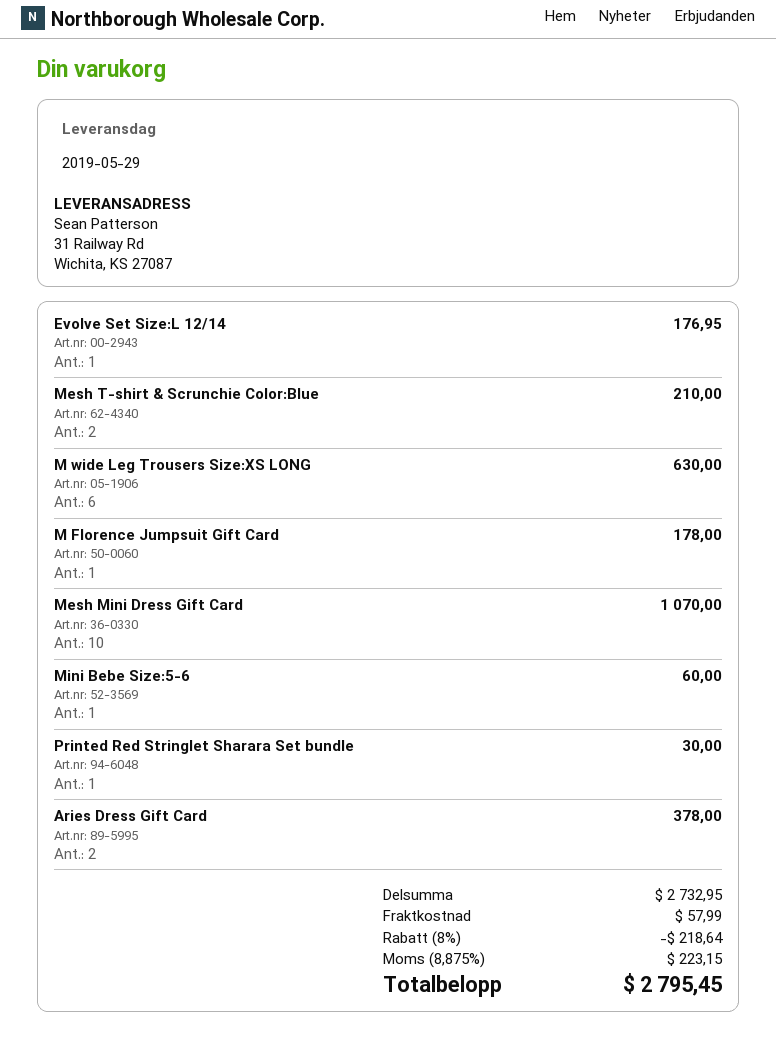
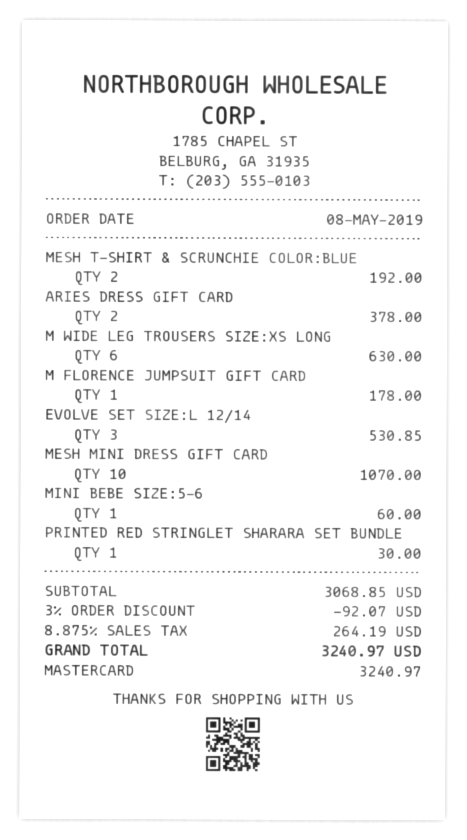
Evolve Set Size:L 12/14: 1 for 176.95 -> 3 for 530.85
Mesh T-shirt & Scrunchie Color:Blue: 2 for 210.00 -> 2 for 192.00
subtotal: 2732.95 -> 3068.85
discount: 8% = 218.64 -> 3% = 92.07
shipping: 57.99 -> none
tax: 8.875% = 223.15 -> 8.875% = 264.19
total: 2795.45 -> 3240.97

